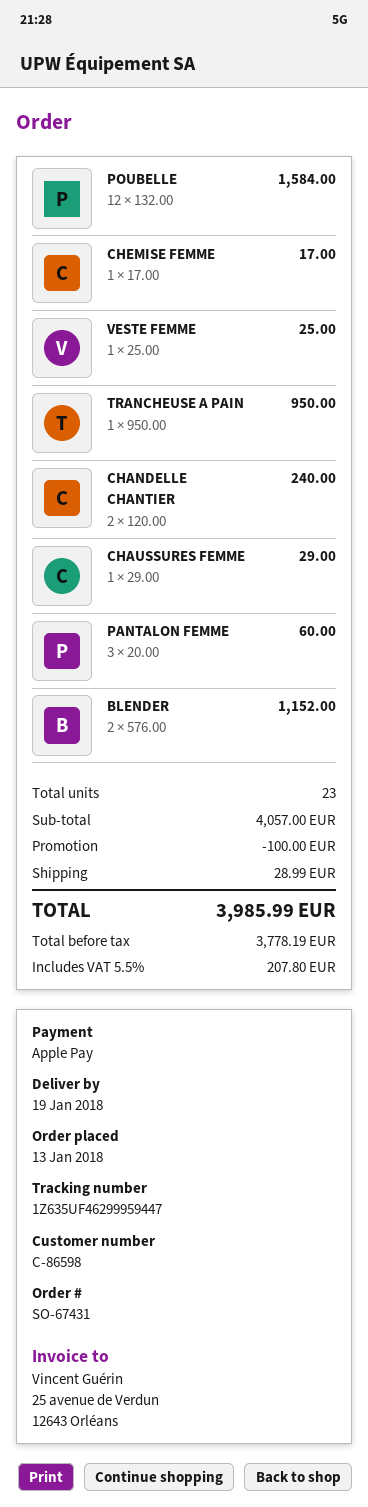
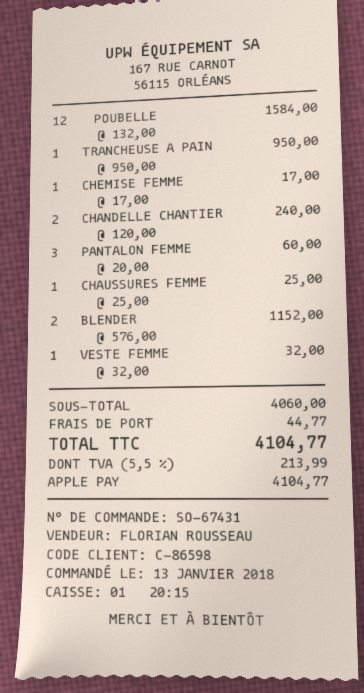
VESTE FEMME: 1 x 25.00 = 25.00 -> 1 x 32.00 = 32.00
CHAUSSURES FEMME: 1 x 29.00 = 29.00 -> 1 x 25.00 = 25.00
subtotal: 4057.00 -> 4060.00
discount: 100.00 -> none
shipping: 28.99 -> 44.77
tax: 5.5% = 207.80 -> 5.5% = 213.99
total: 3985.99 -> 4104.77

